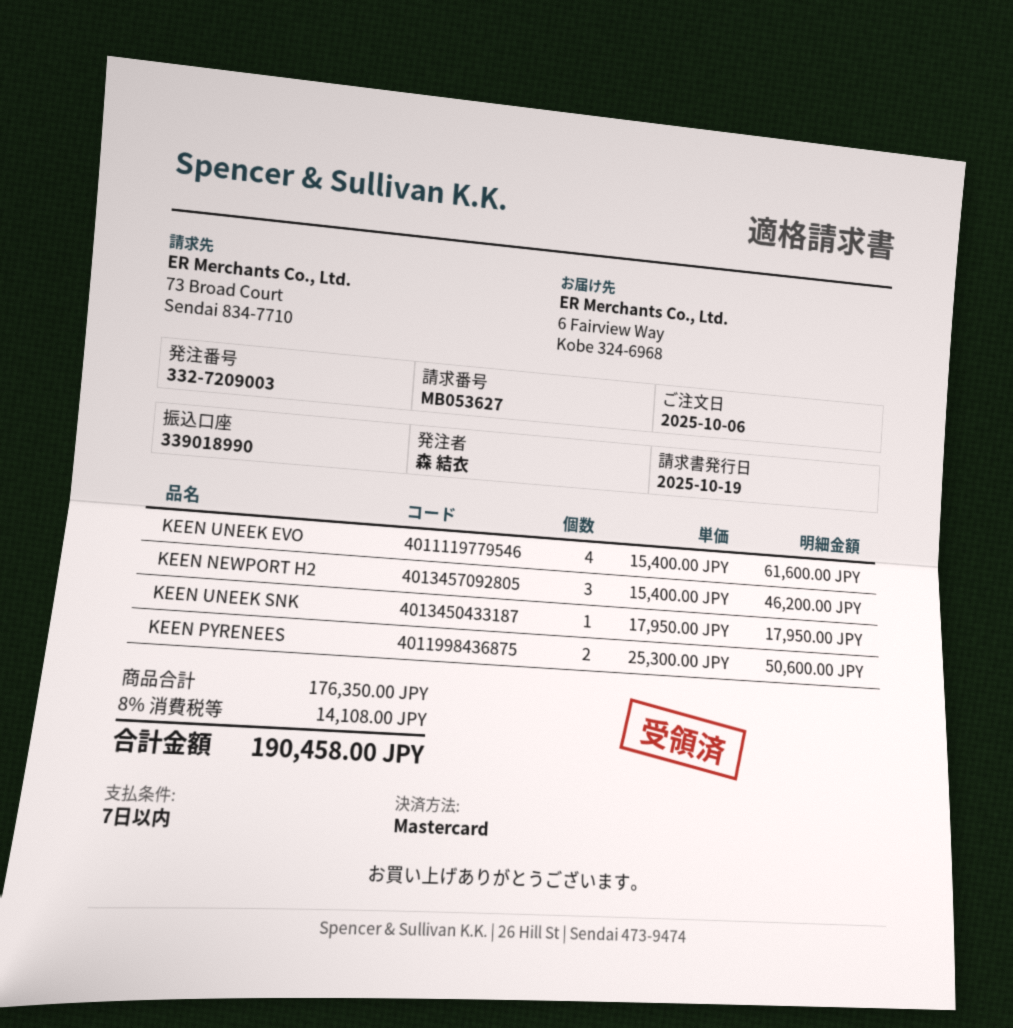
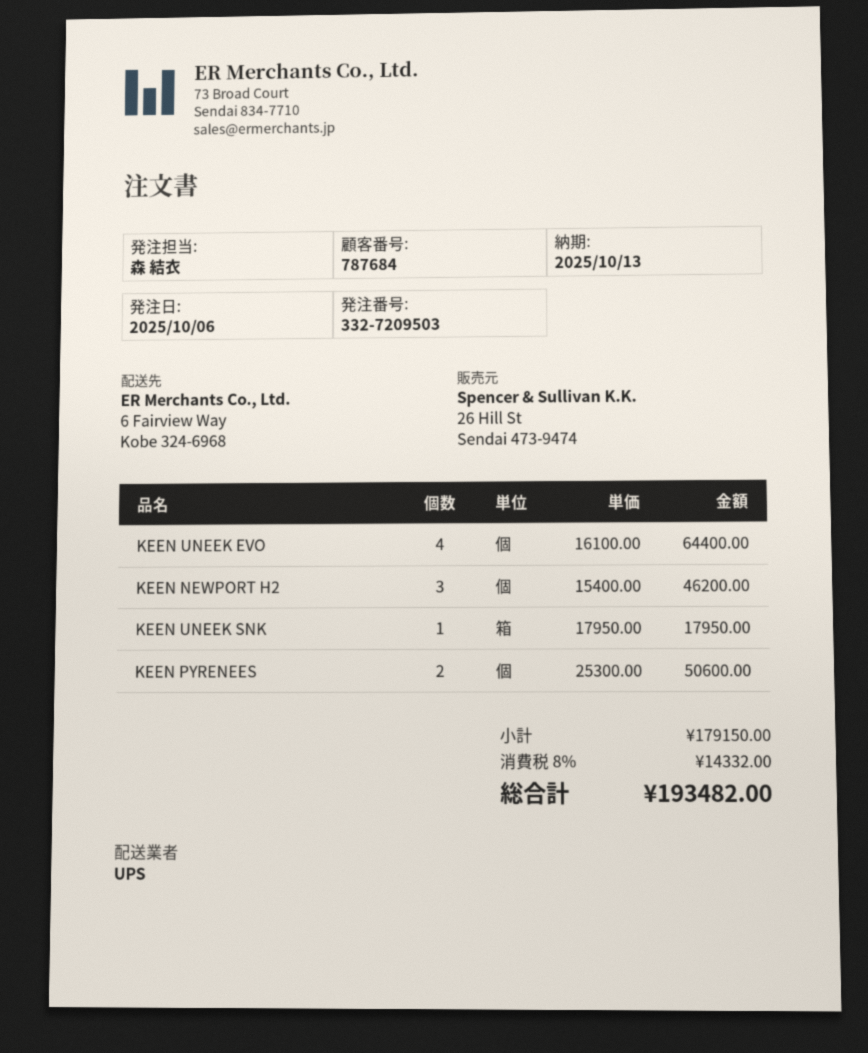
order number: 332-7209003 -> 332-7209503
KEEN UNEEK EVO: 4 x 15400.00 = 61600.00 -> 4 x 16100.00 = 64400.00
subtotal: 176350.00 -> 179150.00
tax: 8% = 14108.00 -> 8% = 14332.00
total: 190458.00 -> 193482.00

